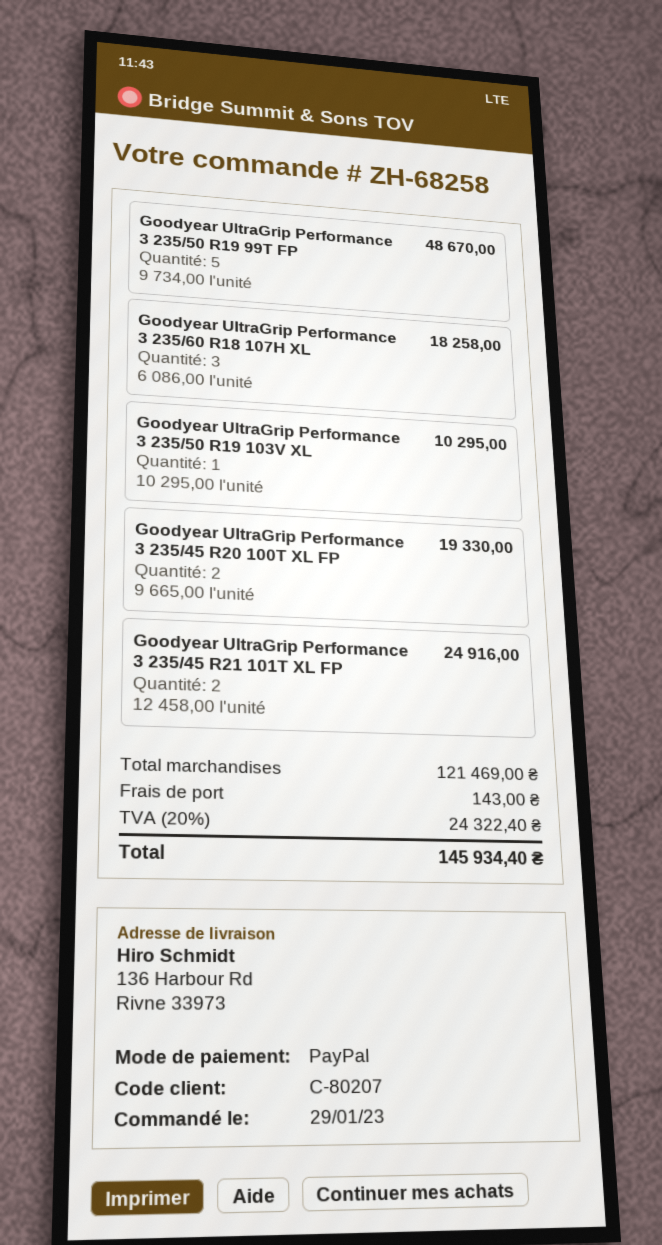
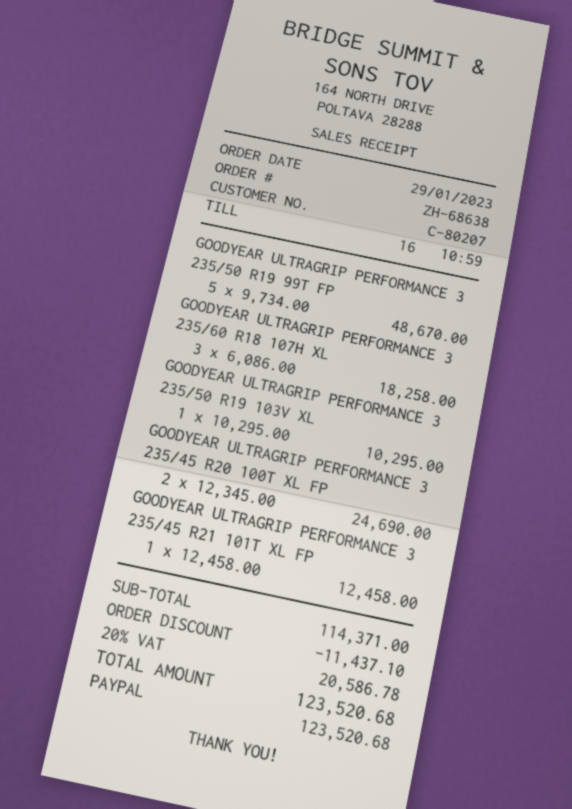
order number: ZH-68258 -> ZH-68638
Goodyear UltraGrip Performance 3 235/45 R20 100T XL FP: 2 x 9665.00 = 19330.00 -> 2 x 12345.00 = 24690.00
Goodyear UltraGrip Performance 3 235/45 R21 101T XL FP: 2 x 12458.00 = 24916.00 -> 1 x 12458.00 = 12458.00
subtotal: 121469.00 -> 114371.00
discount: none -> 11437.10
shipping: 143.00 -> none
tax: 20% = 24322.40 -> 20% = 20586.78
total: 145934.40 -> 123520.68

